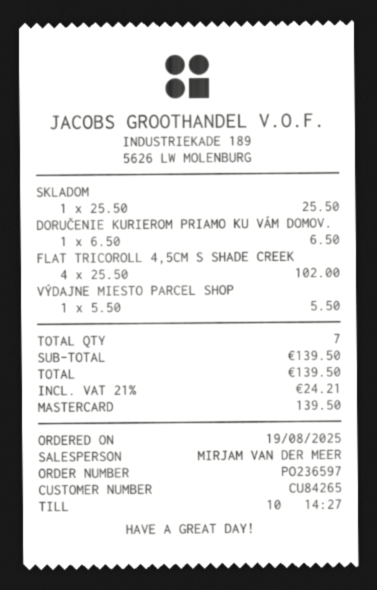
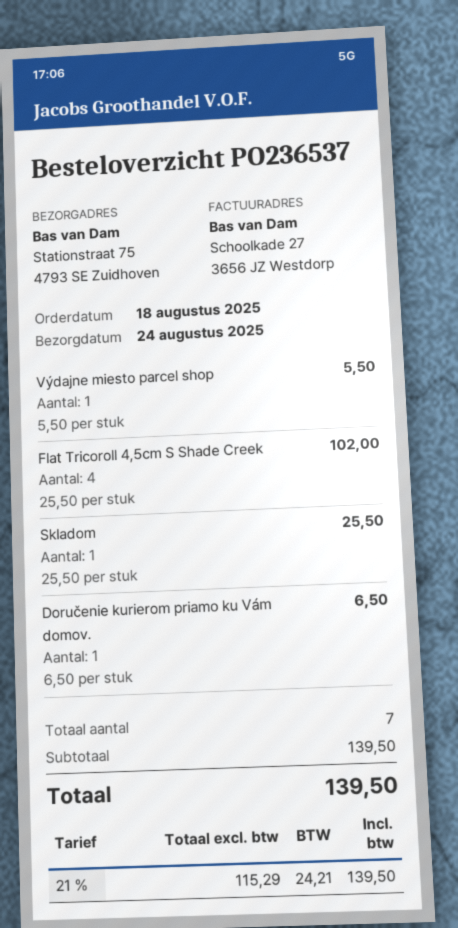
order number: PO236597 -> PO236537
order date: 2025-08-19 -> 2025-08-18

